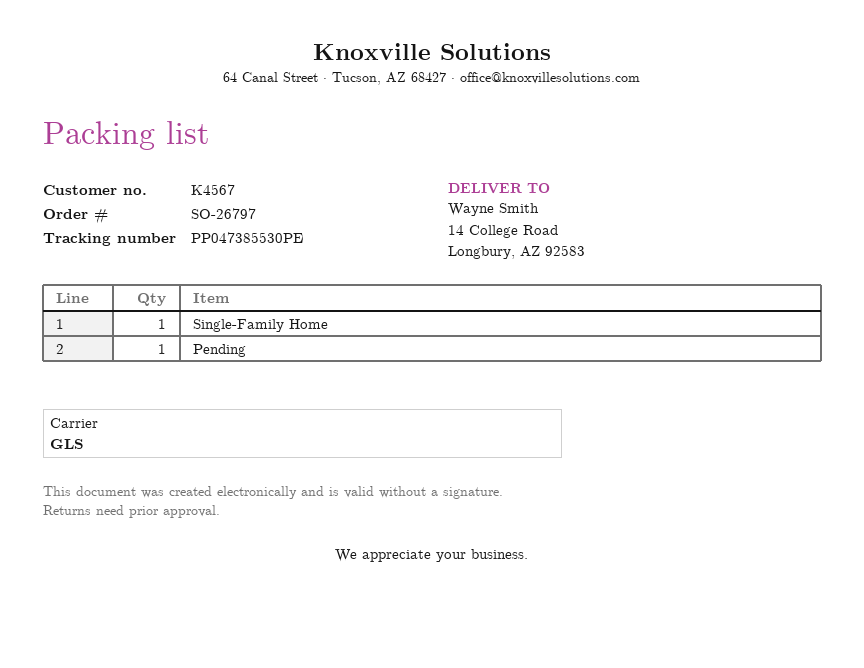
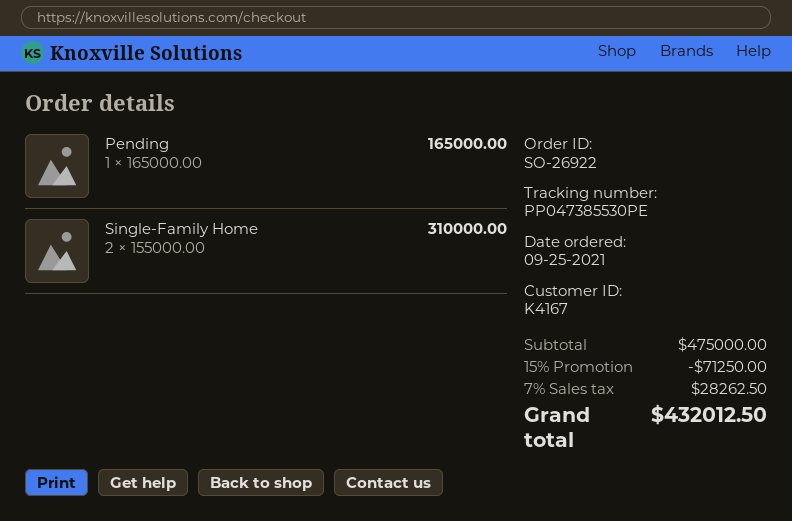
order number: SO-26797 -> SO-26922
customer number: K4567 -> K4167
Single-Family Home: 1 -> 2

